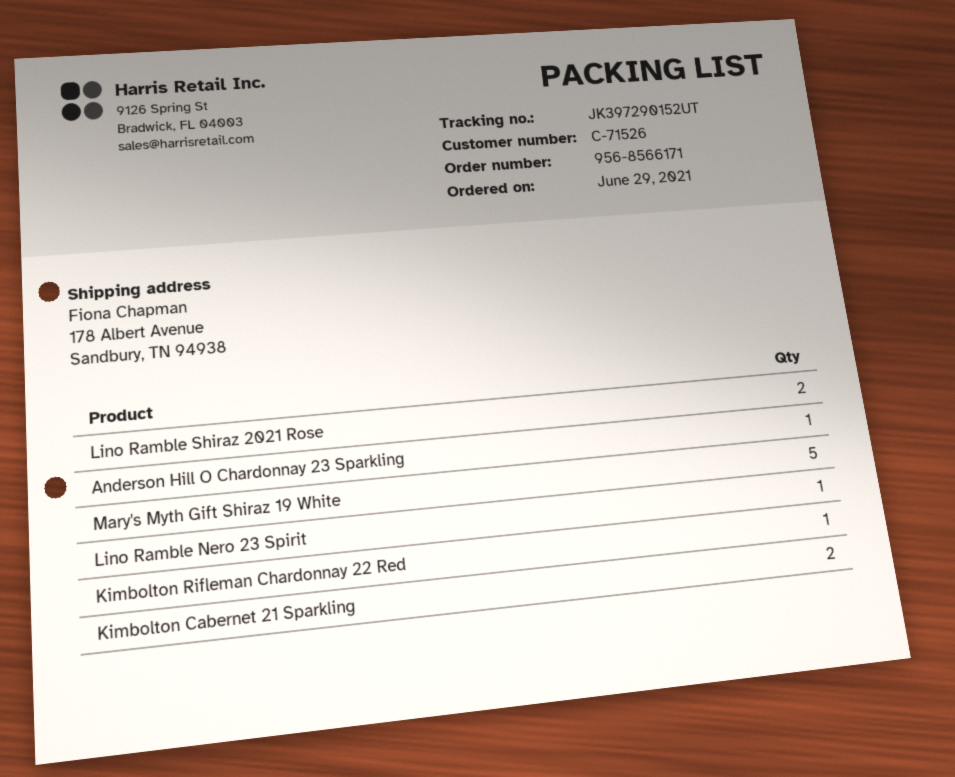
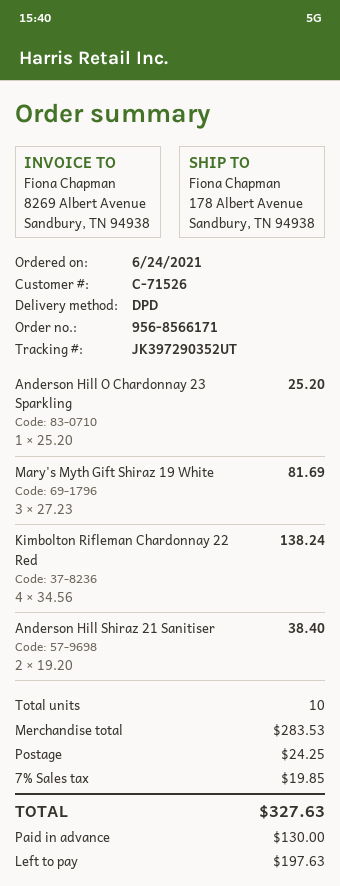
order date: 2021-06-29 -> 2021-06-24
tracking number: JK397290152UT -> JK397290352UT
Lino Ramble Shiraz 2021 Rose: 2 -> none
Mary's Myth Gift Shiraz 19 White: 5 -> 3
Lino Ramble Nero 23 Spirit: 1 -> none
Kimbolton Rifleman Chardonnay 22 Red: 1 -> 4
Kimbolton Cabernet 21 Sparkling: 2 -> none
Anderson Hill Shiraz 21 Sanitiser: none -> 2

